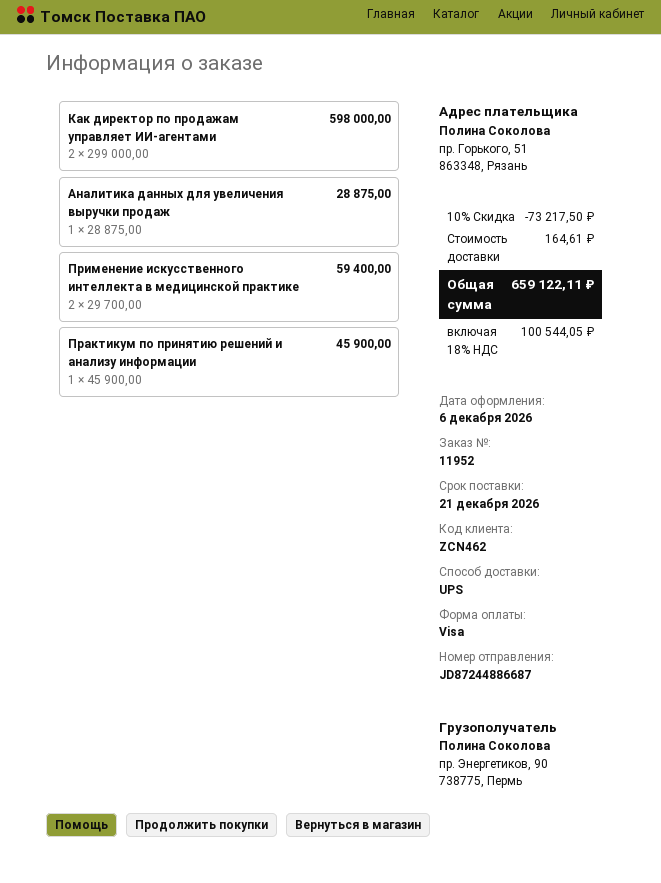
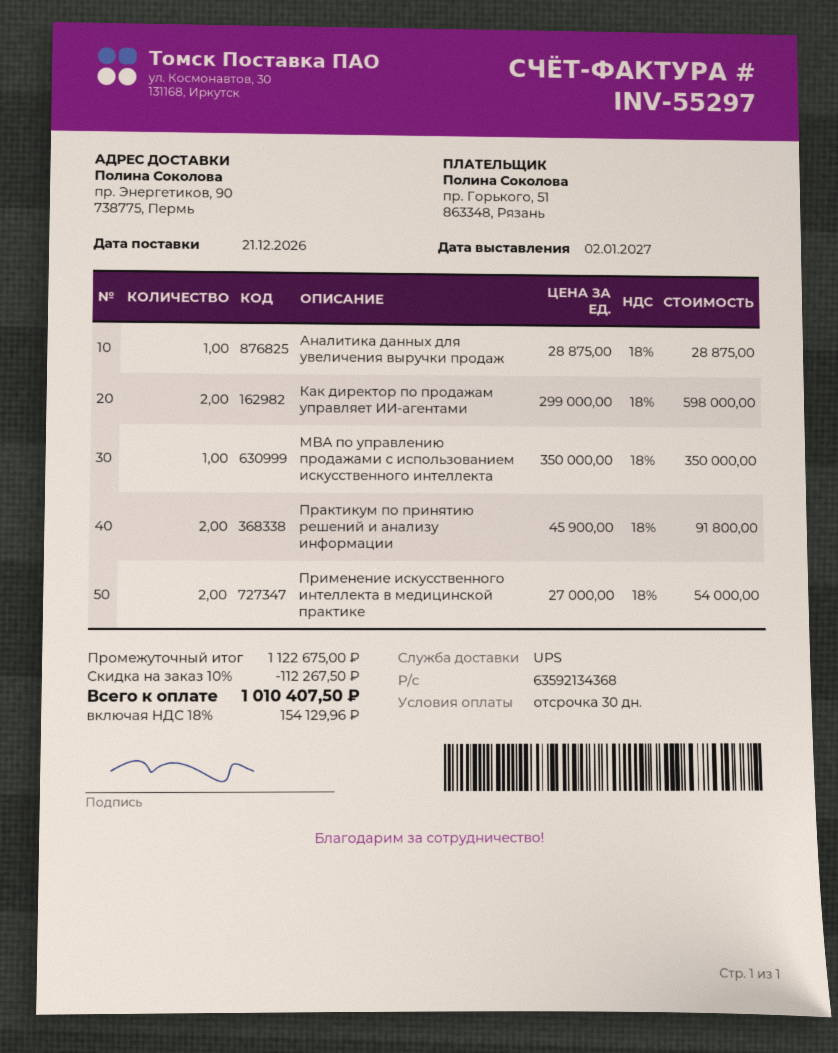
Применение искусственного интеллекта в медицинской практике: 2 x 29700.00 = 59400.00 -> 2 x 27000.00 = 54000.00
Практикум по принятию решений и анализу информации: 1 x 45900.00 = 45900.00 -> 2 x 45900.00 = 91800.00
MBA по управлению продажами с использованием искусственного интеллекта: none -> 1 x 350000.00 = 350000.00
discount: 10% = 73217.50 -> 10% = 112267.50
shipping: 164.61 -> none
tax: 18% = 100544.05 -> 18% = 154129.96
total: 659122.11 -> 1010407.50

